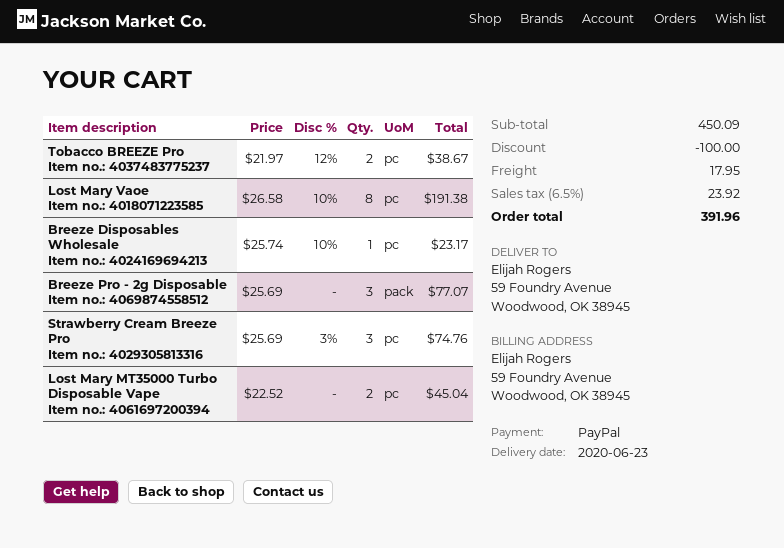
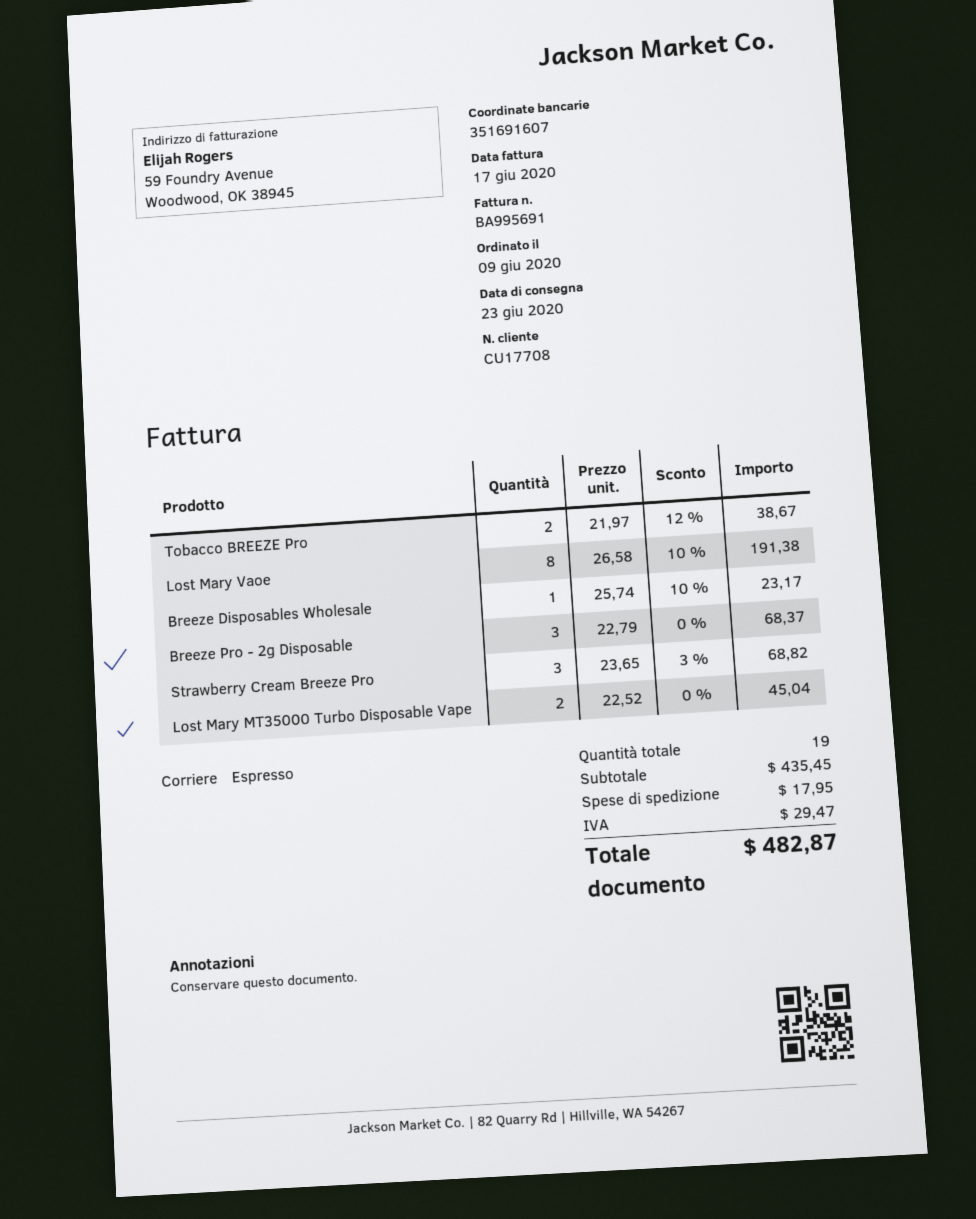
Breeze Pro - 2g Disposable: 3 x 25.69 = 77.07 -> 3 x 22.79 = 68.37
Strawberry Cream Breeze Pro: 3 x 25.69 - 3% = 74.76 -> 3 x 23.65 - 3% = 68.82
subtotal: 450.09 -> 435.45
discount: 100.00 -> none
tax: 23.92 -> 29.47
total: 391.96 -> 482.87

